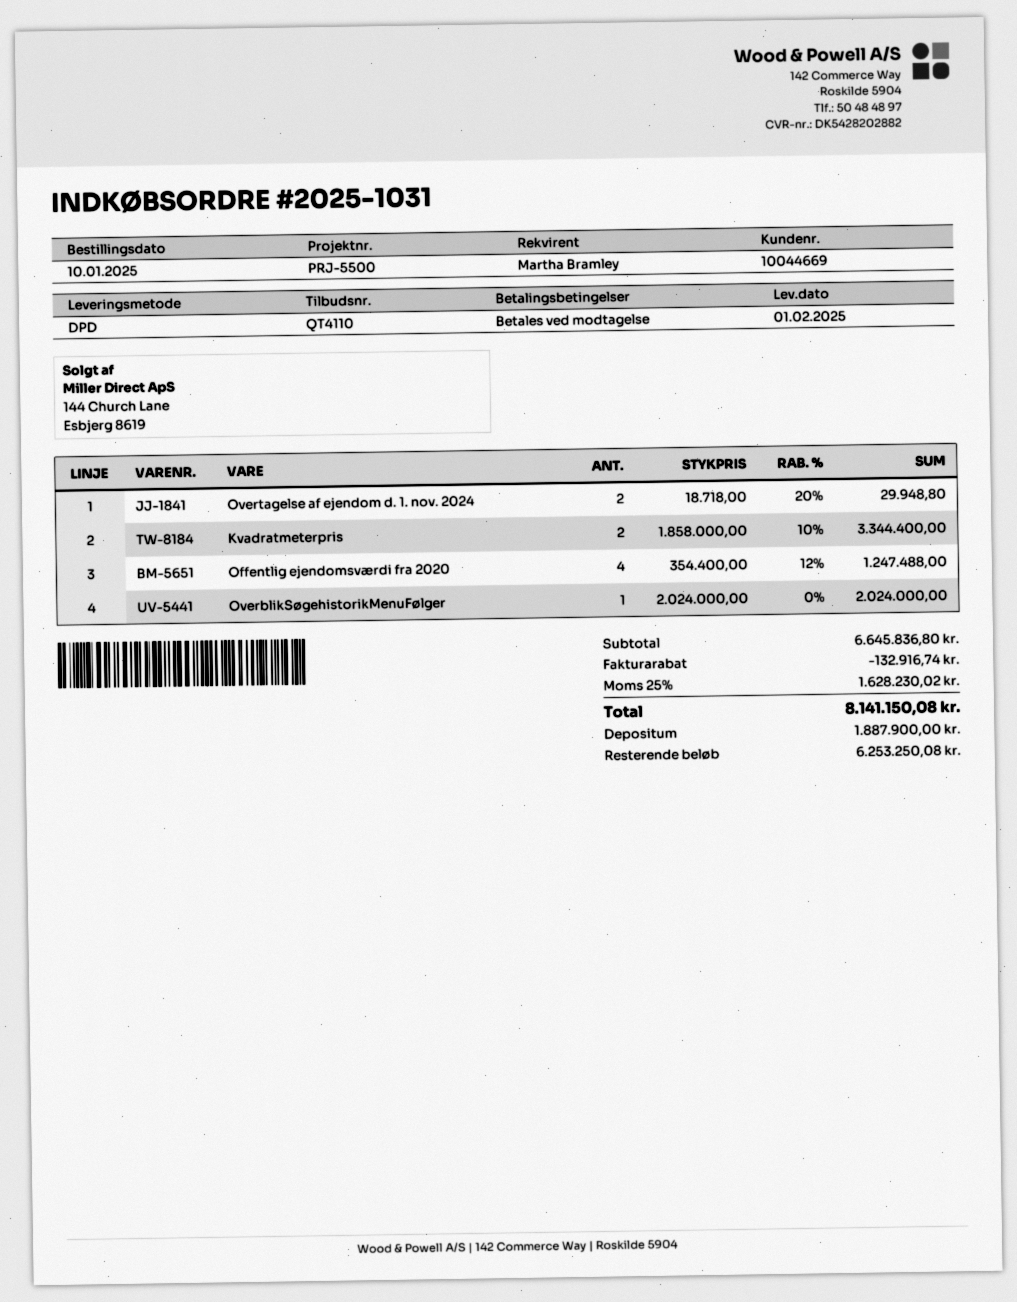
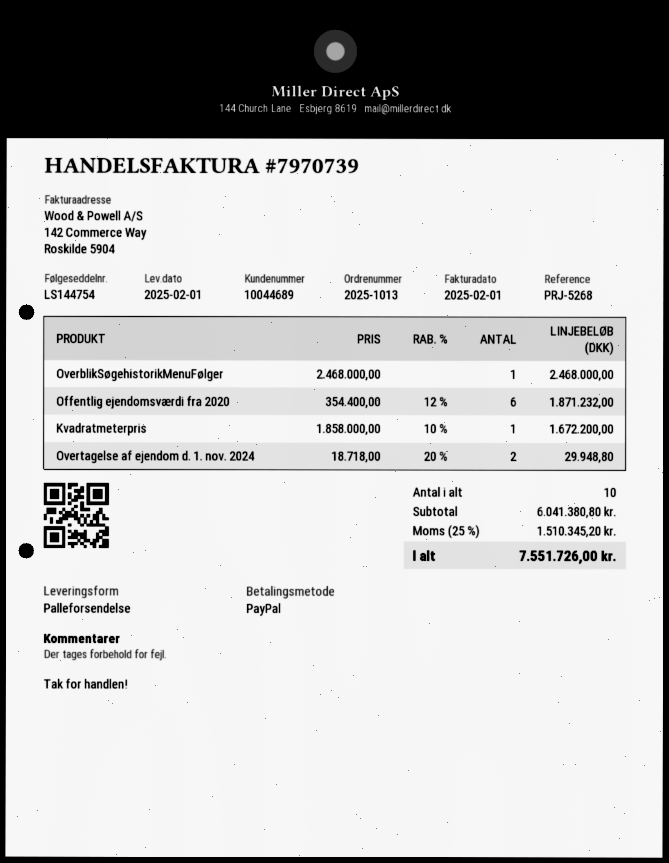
order number: 2025-1031 -> 2025-1013
customer number: 10044669 -> 10044689
reference: PRJ-5500 -> PRJ-5268
shipping method: DPD -> pallet freight
Kvadratmeterpris: 2 x 1858000.00 - 10% = 3344400.00 -> 1 x 1858000.00 - 10% = 1672200.00
Offentlig ejendomsværdi fra 2020: 4 x 354400.00 - 12% = 1247488.00 -> 6 x 354400.00 - 12% = 1871232.00
OverblikSøgehistorikMenuFølger: 1 x 2024000.00 = 2024000.00 -> 1 x 2468000.00 = 2468000.00
subtotal: 6645836.80 -> 6041380.80
discount: 132916.74 -> none
tax: 25% = 1628230.02 -> 25% = 1510345.20
total: 8141150.08 -> 7551726.00

